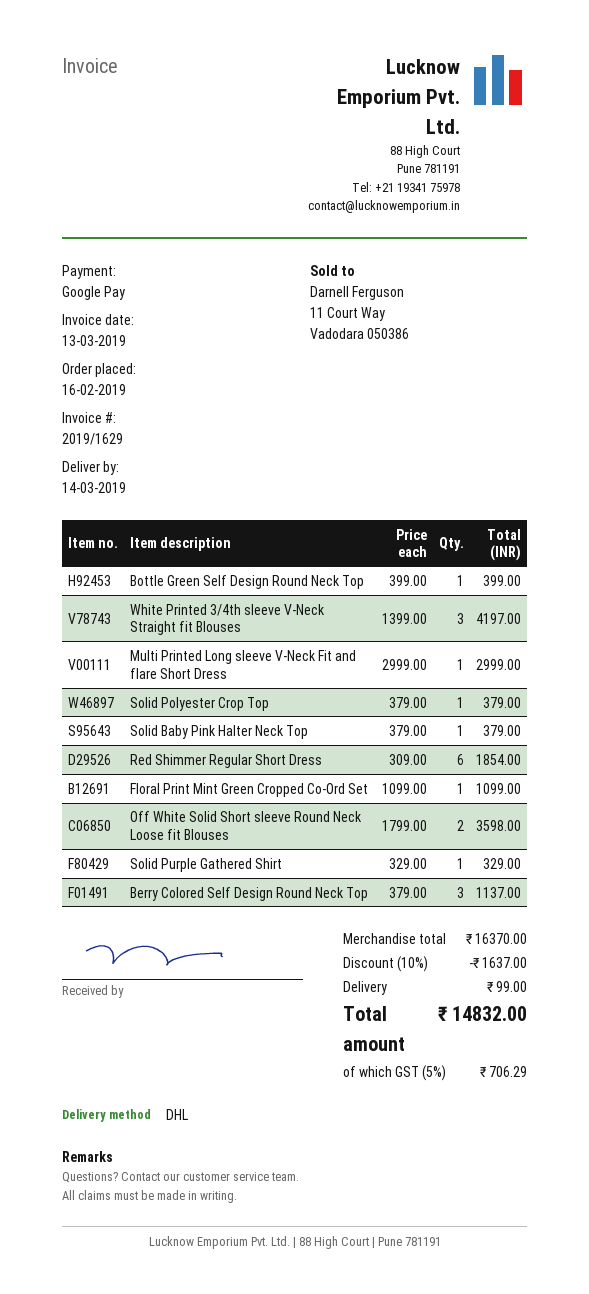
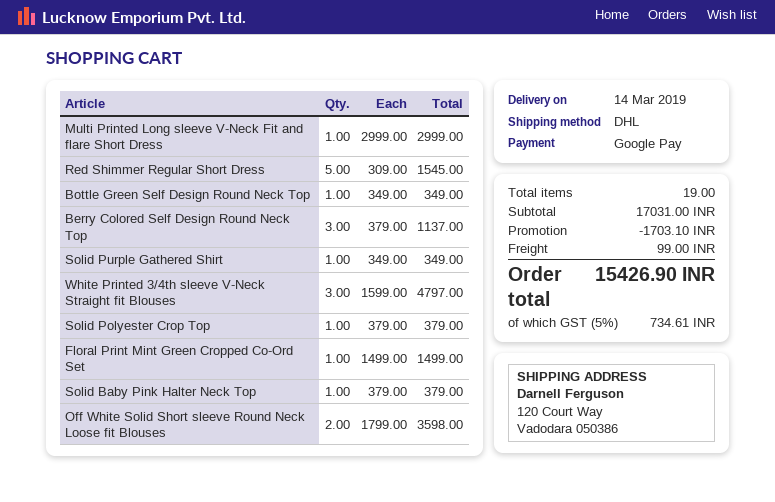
Bottle Green Self Design Round Neck Top: 1 x 399.00 = 399.00 -> 1 x 349.00 = 349.00
White Printed 3/4th sleeve V-Neck Straight fit Blouses: 3 x 1399.00 = 4197.00 -> 3 x 1599.00 = 4797.00
Red Shimmer Regular Short Dress: 6 x 309.00 = 1854.00 -> 5 x 309.00 = 1545.00
Floral Print Mint Green Cropped Co-Ord Set: 1 x 1099.00 = 1099.00 -> 1 x 1499.00 = 1499.00
Solid Purple Gathered Shirt: 1 x 329.00 = 329.00 -> 1 x 349.00 = 349.00
subtotal: 16370.00 -> 17031.00
discount: 1637.00 -> 1703.10
tax: 5% = 706.29 -> 5% = 734.61
total: 14832.00 -> 15426.90

